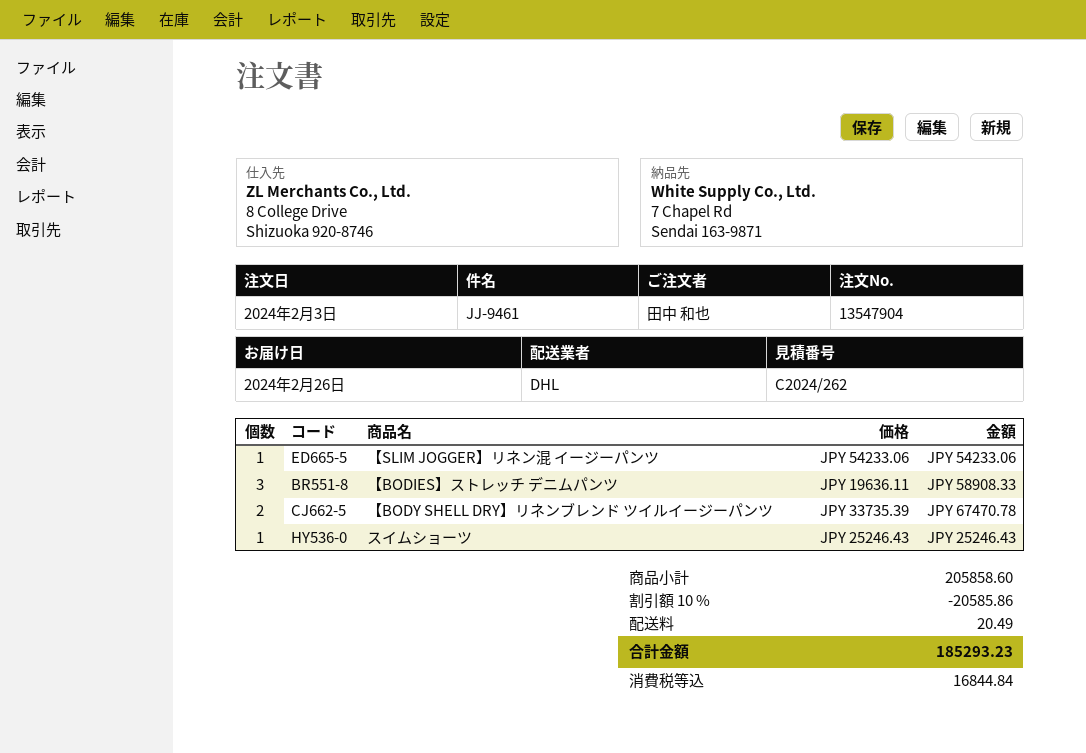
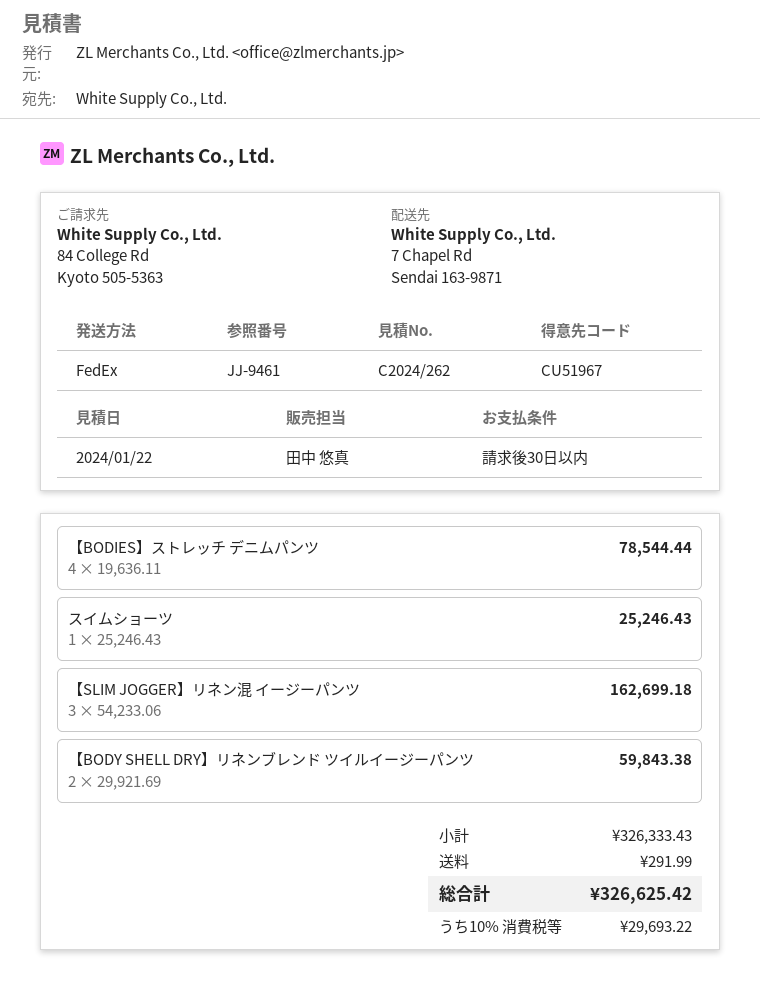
shipping method: DHL -> FedEx
【SLIM JOGGER】リネン混 イージーパンツ: 1 x 54233.06 = 54233.06 -> 3 x 54233.06 = 162699.18
【BODIES】ストレッチ デニムパンツ: 3 x 19636.11 = 58908.33 -> 4 x 19636.11 = 78544.44
【BODY SHELL DRY】リネンブレンド ツイルイージーパンツ: 2 x 33735.39 = 67470.78 -> 2 x 29921.69 = 59843.38
subtotal: 205858.60 -> 326333.43
discount: 10% = 20585.86 -> none
shipping: 20.49 -> 291.99
tax: 16844.84 -> 29693.22
total: 185293.23 -> 326625.42

